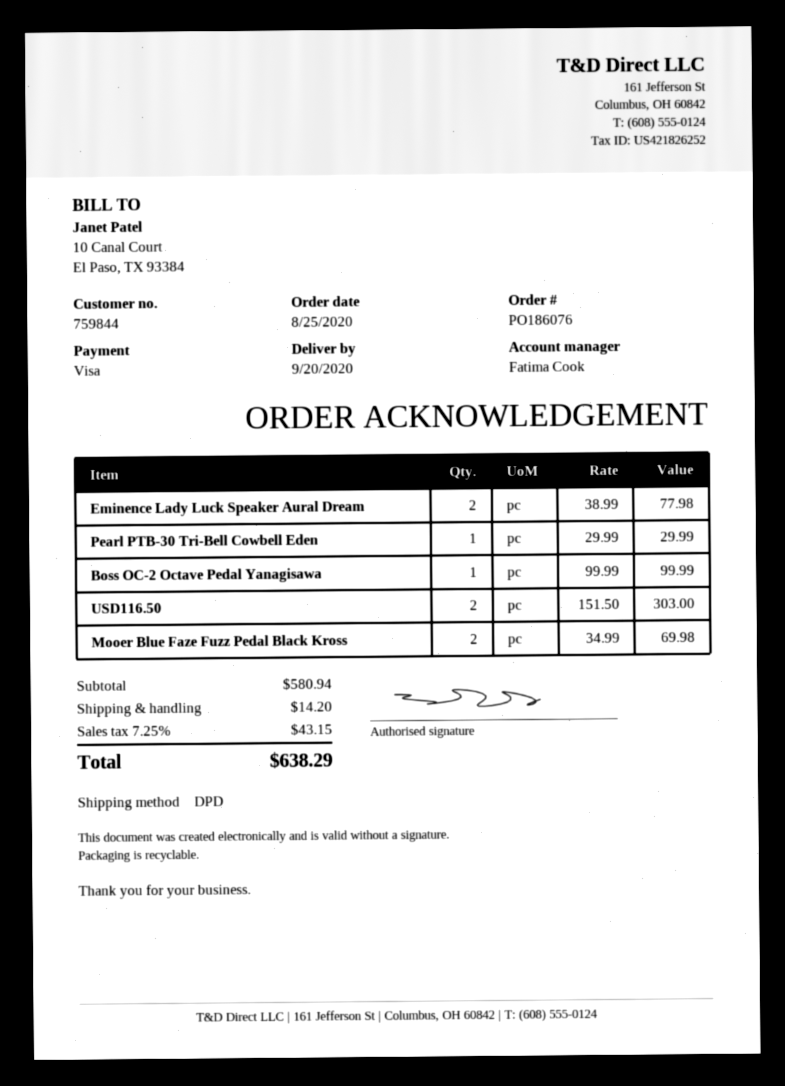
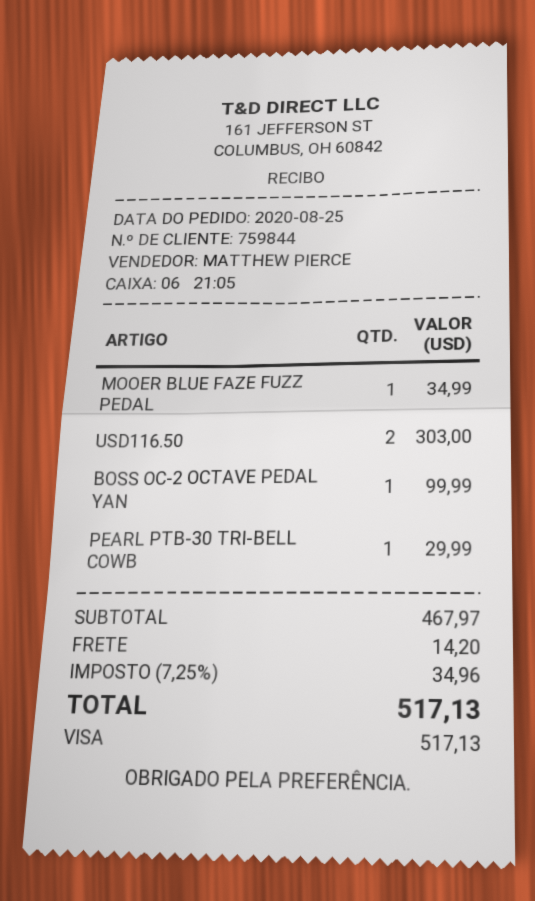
sales rep: Fatima Cook -> MATTHEW PIERCE
Eminence Lady Luck Speaker Aural Dream: 2 for 77.98 -> none
Mooer Blue Faze Fuzz Pedal Black Kross: 2 for 69.98 -> 1 for 34.99
subtotal: 580.94 -> 467.97
tax: 7.25% = 43.15 -> 7.25% = 34.96
total: 638.29 -> 517.13

